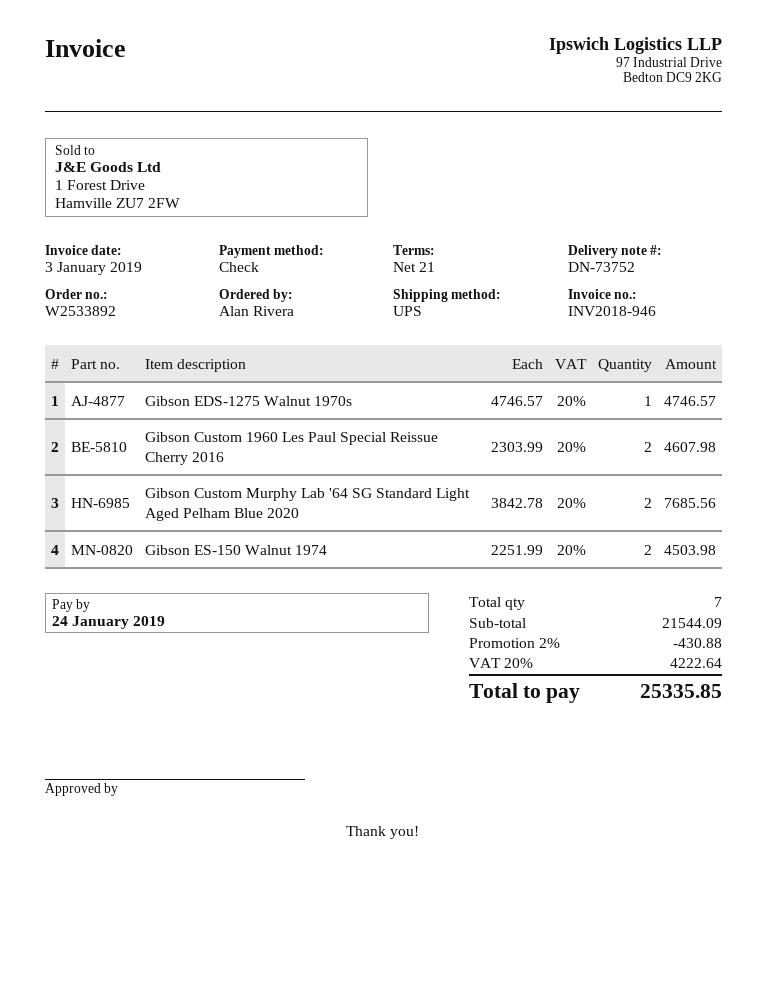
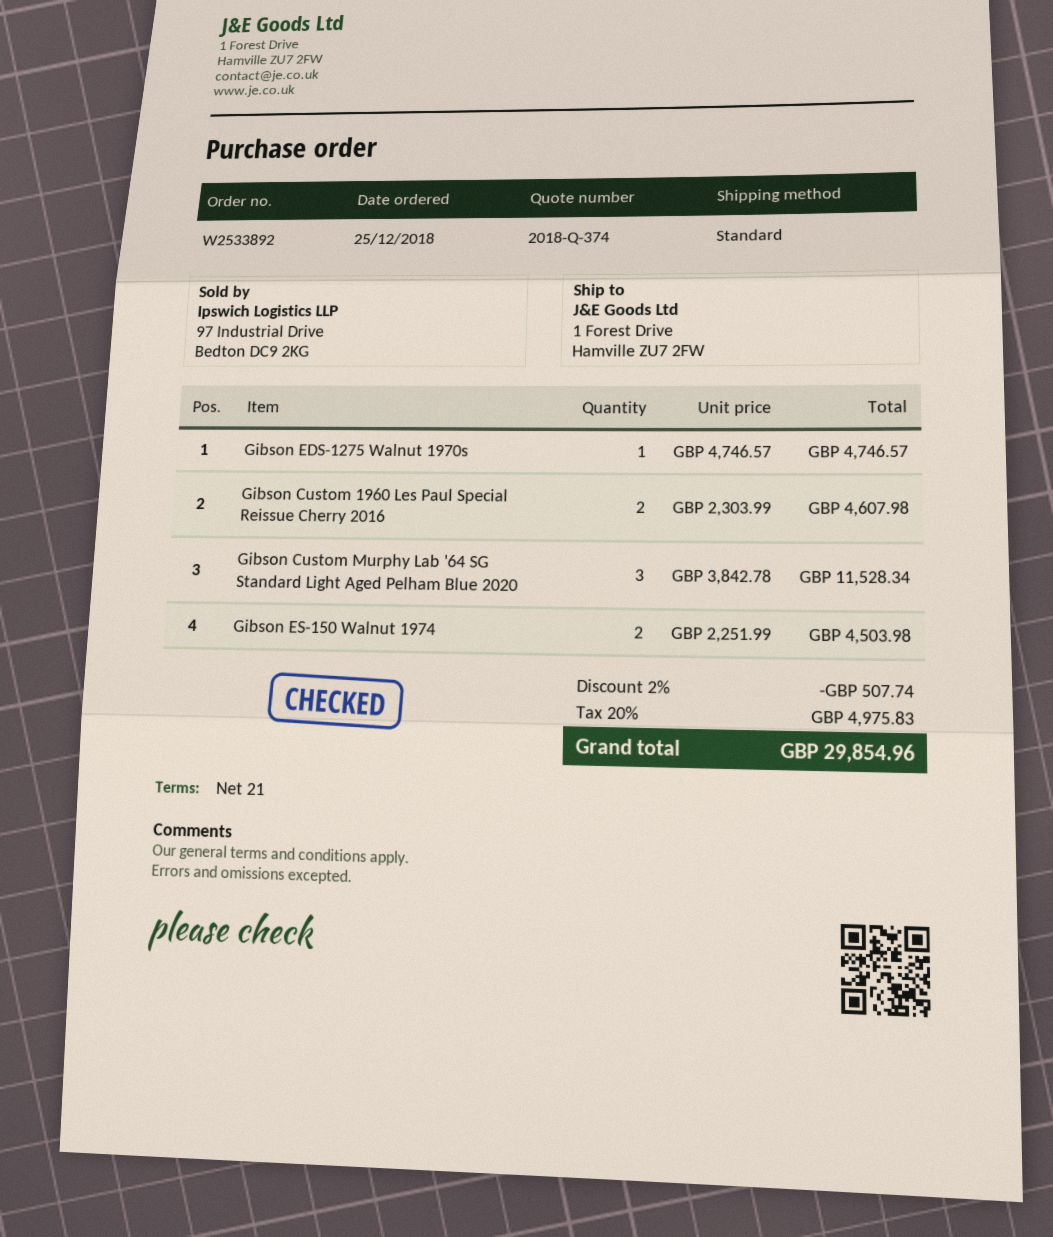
shipping method: UPS -> standard
Gibson Custom Murphy Lab '64 SG Standard Light Aged Pelham Blue 2020: 2 x 3842.78 = 7685.56 -> 3 x 3842.78 = 11528.34
discount: 2% = 430.88 -> 2% = 507.74
tax: 20% = 4222.64 -> 20% = 4975.83
total: 25335.85 -> 29854.96

